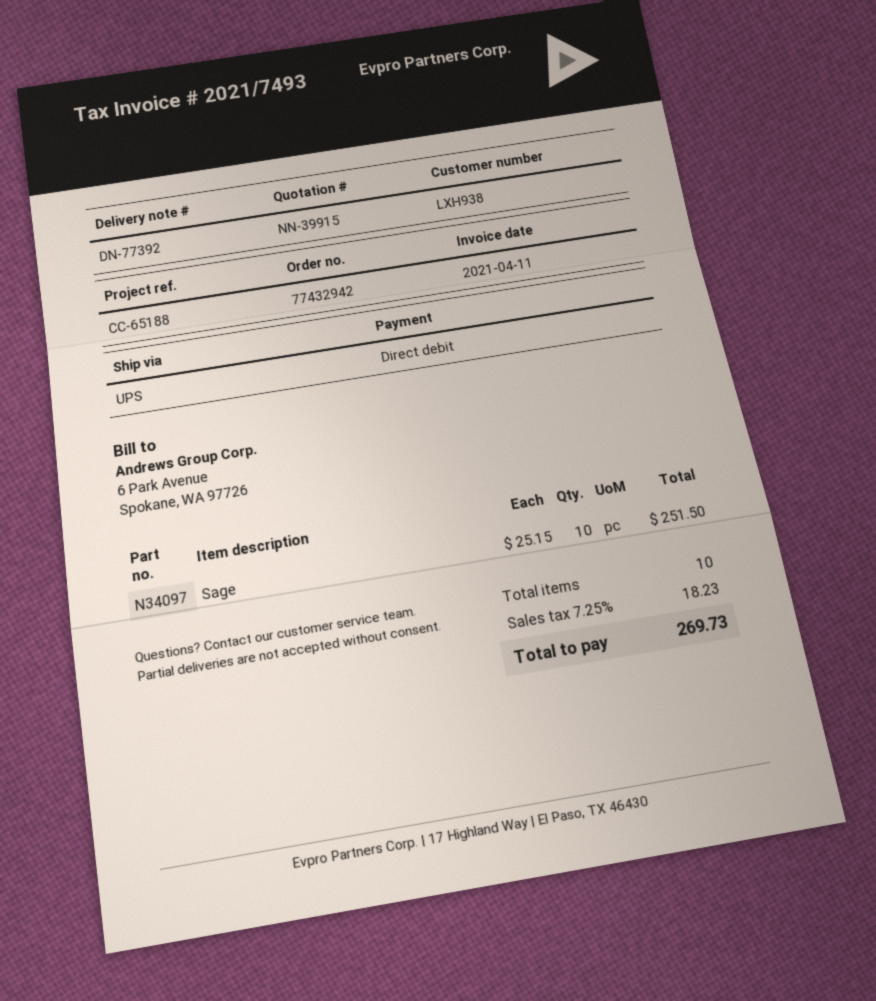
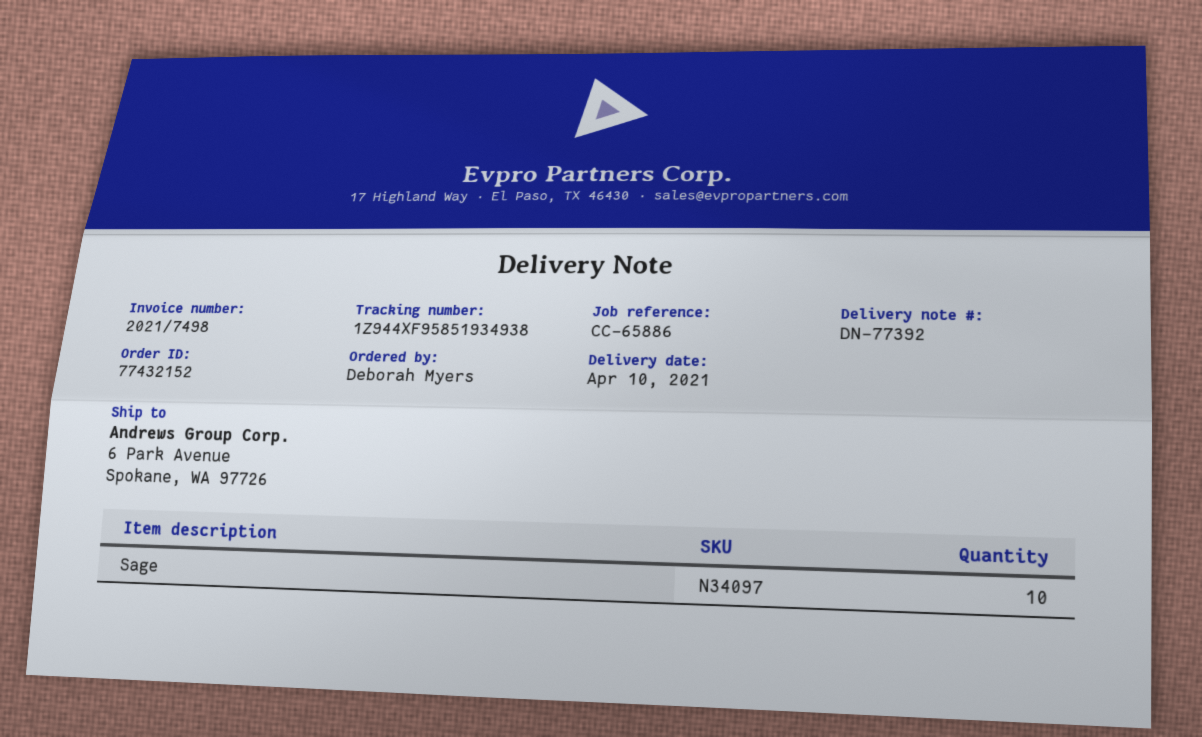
order number: 77432942 -> 77432152
invoice number: 2021/7493 -> 2021/7498
reference: CC-65188 -> CC-65886

